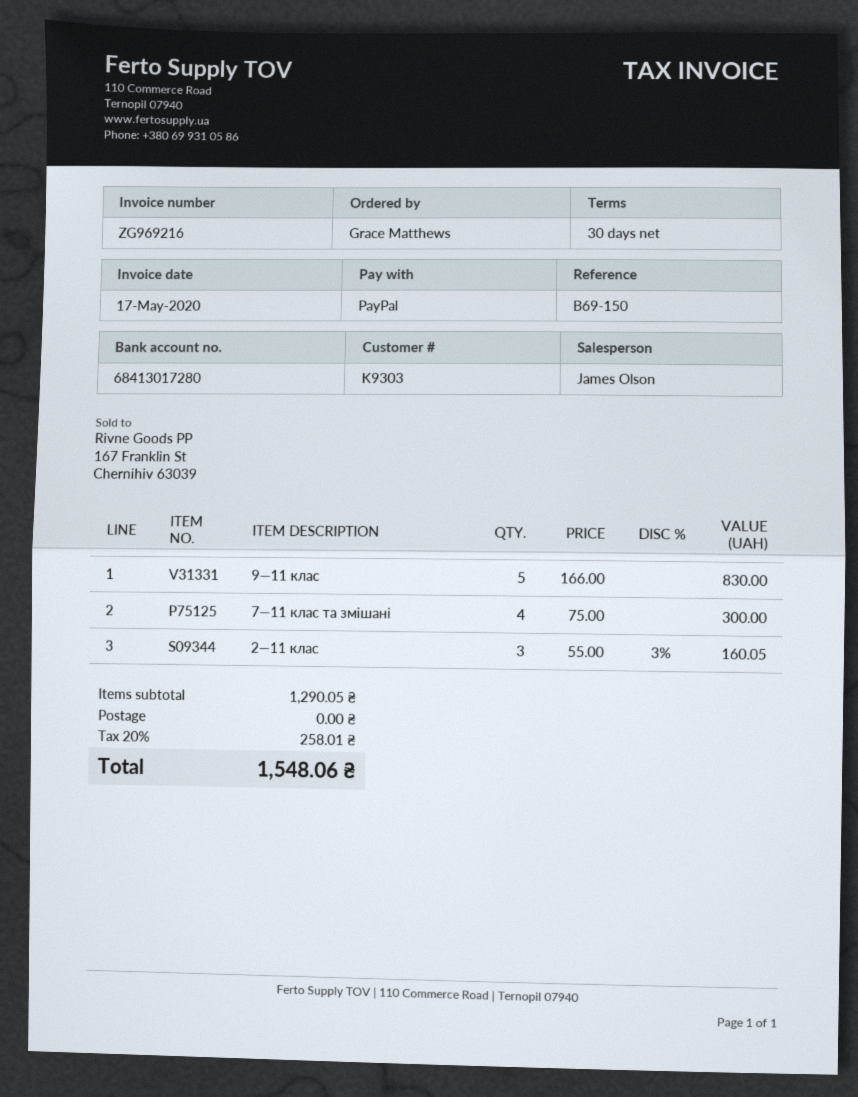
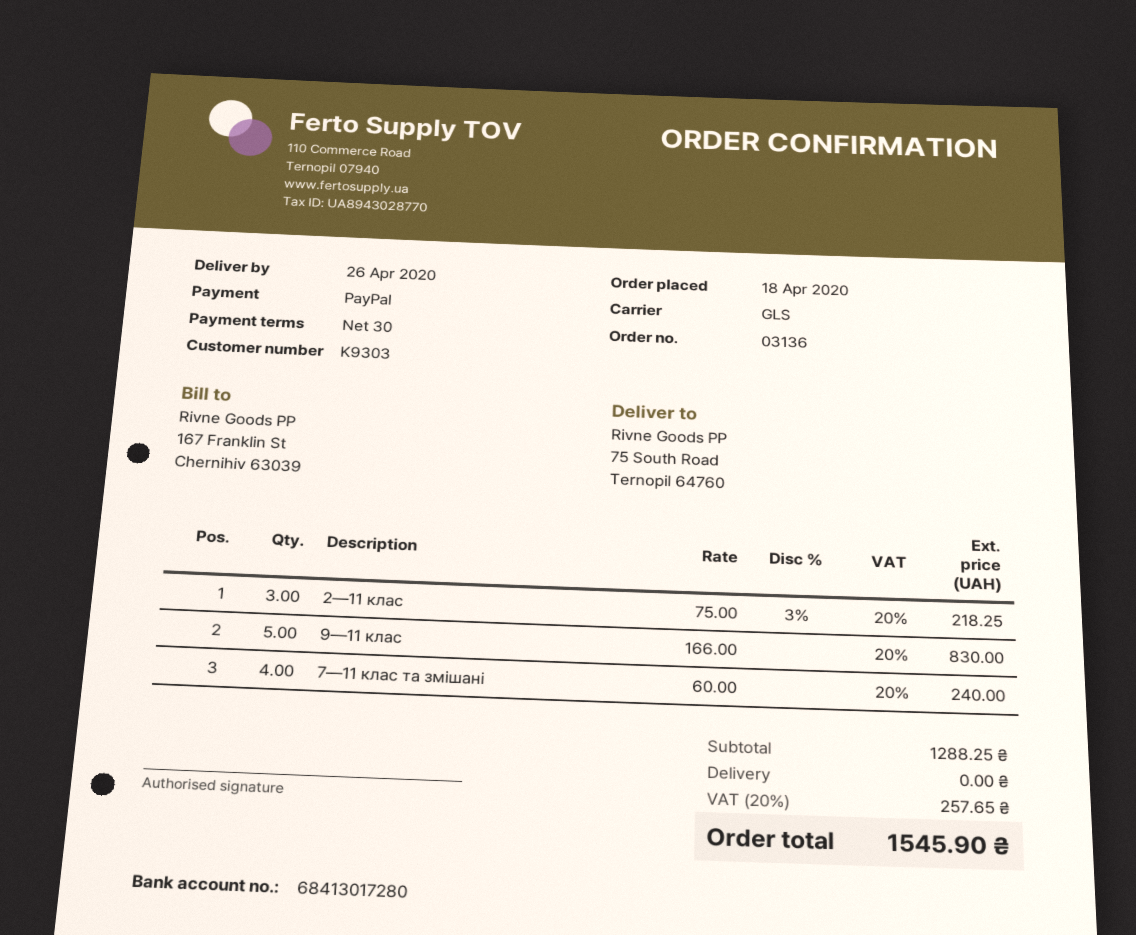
7—11 клас та змішані: 4 x 75.00 = 300.00 -> 4 x 60.00 = 240.00
2—11 клас: 3 x 55.00 - 3% = 160.05 -> 3 x 75.00 - 3% = 218.25
subtotal: 1290.05 -> 1288.25
tax: 20% = 258.01 -> 20% = 257.65
total: 1548.06 -> 1545.90

